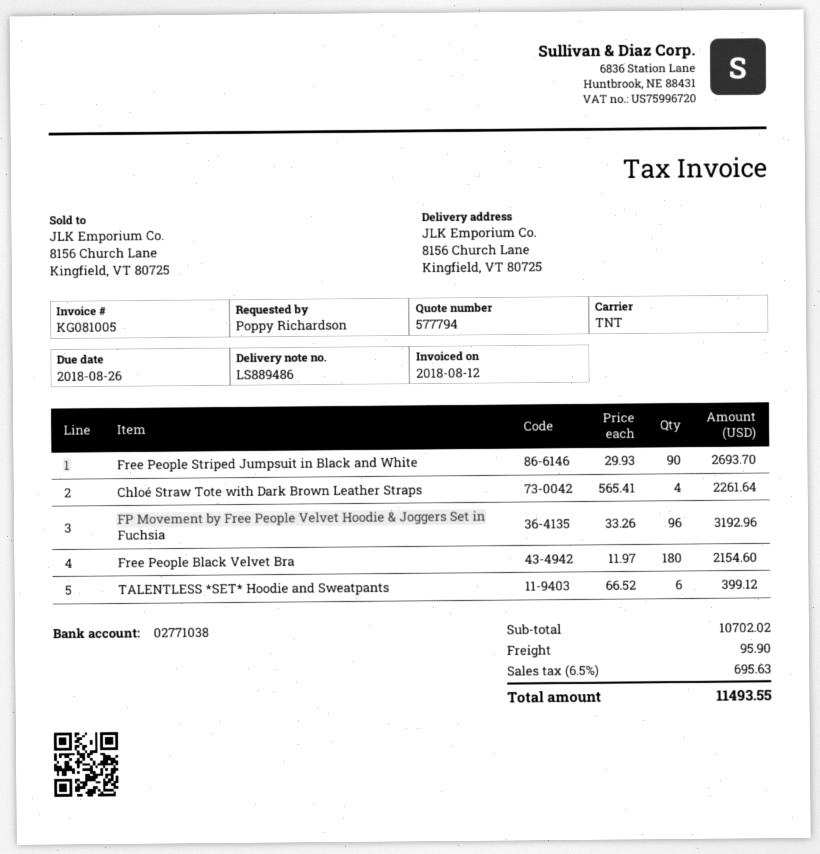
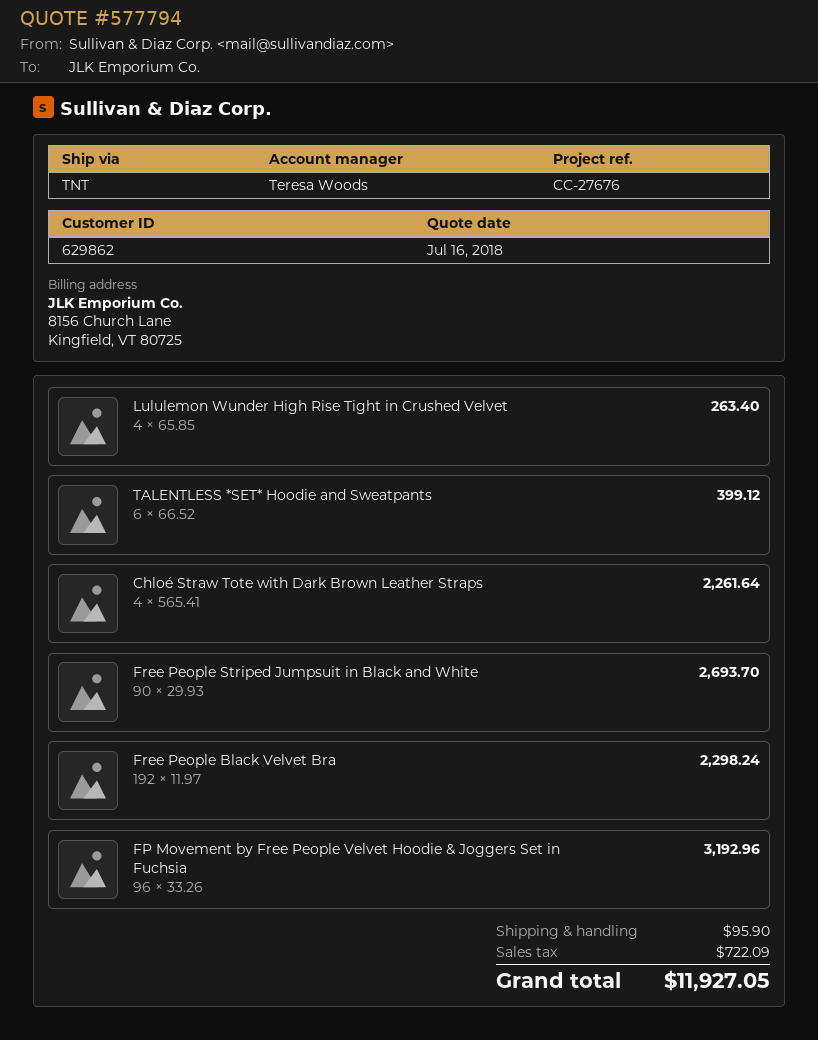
Free People Black Velvet Bra: 180 x 11.97 = 2154.60 -> 192 x 11.97 = 2298.24
Lululemon Wunder High Rise Tight in Crushed Velvet: none -> 4 x 65.85 = 263.40
tax: 695.63 -> 722.09
total: 11493.55 -> 11927.05

